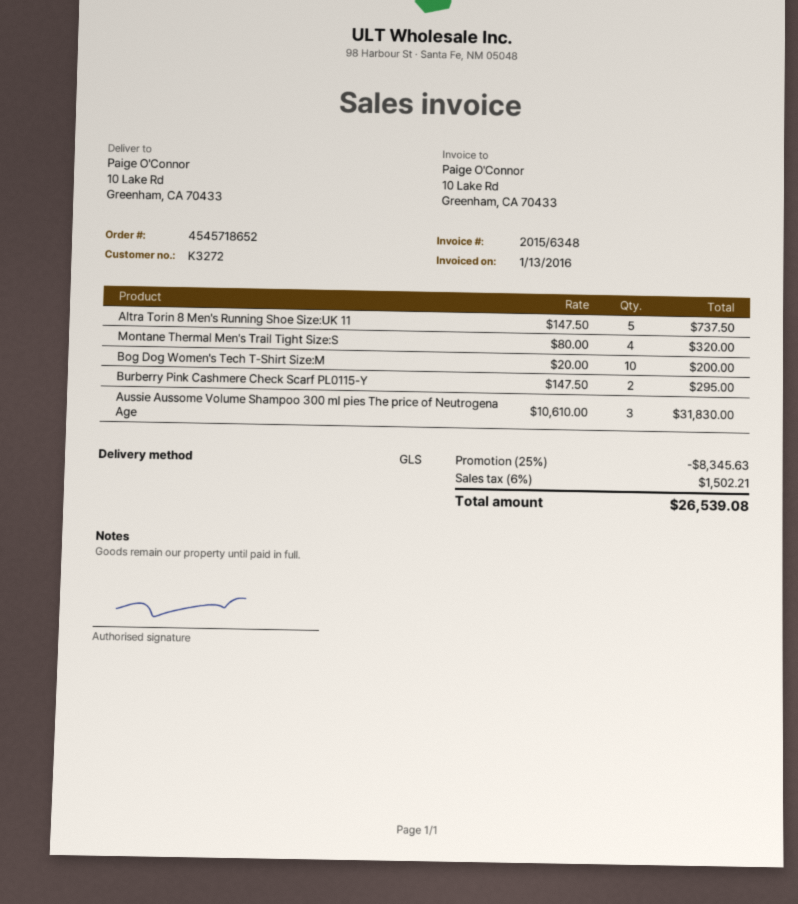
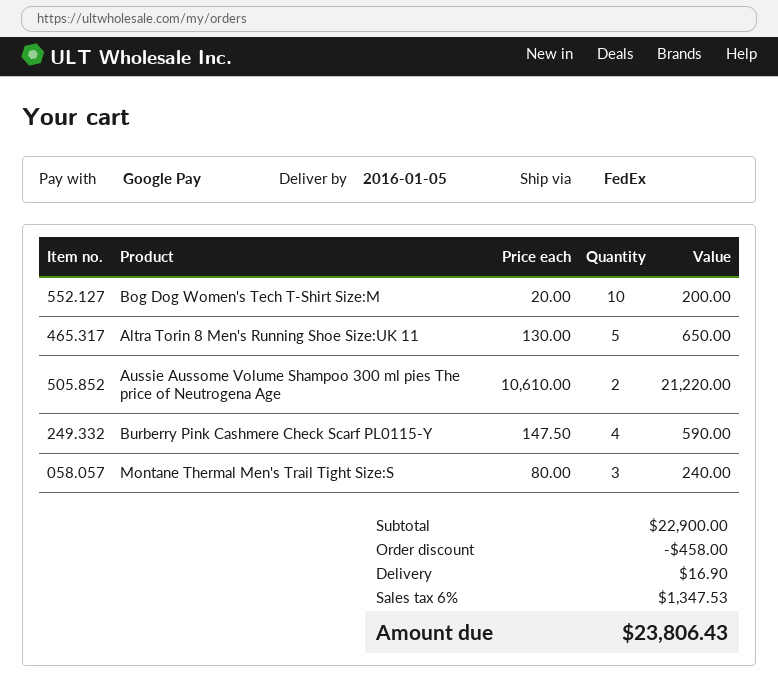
shipping method: GLS -> FedEx
Altra Torin 8 Men's Running Shoe Size:UK 11: 5 x 147.50 = 737.50 -> 5 x 130.00 = 650.00
Montane Thermal Men's Trail Tight Size:S: 4 x 80.00 = 320.00 -> 3 x 80.00 = 240.00
Burberry Pink Cashmere Check Scarf PL0115-Y: 2 x 147.50 = 295.00 -> 4 x 147.50 = 590.00
Aussie Aussome Volume Shampoo 300 ml pies The price of Neutrogena Age: 3 x 10610.00 = 31830.00 -> 2 x 10610.00 = 21220.00
discount: 8345.63 -> 458.00
shipping: none -> 16.90
tax: 6% = 1502.21 -> 6% = 1347.53
total: 26539.08 -> 23806.43

